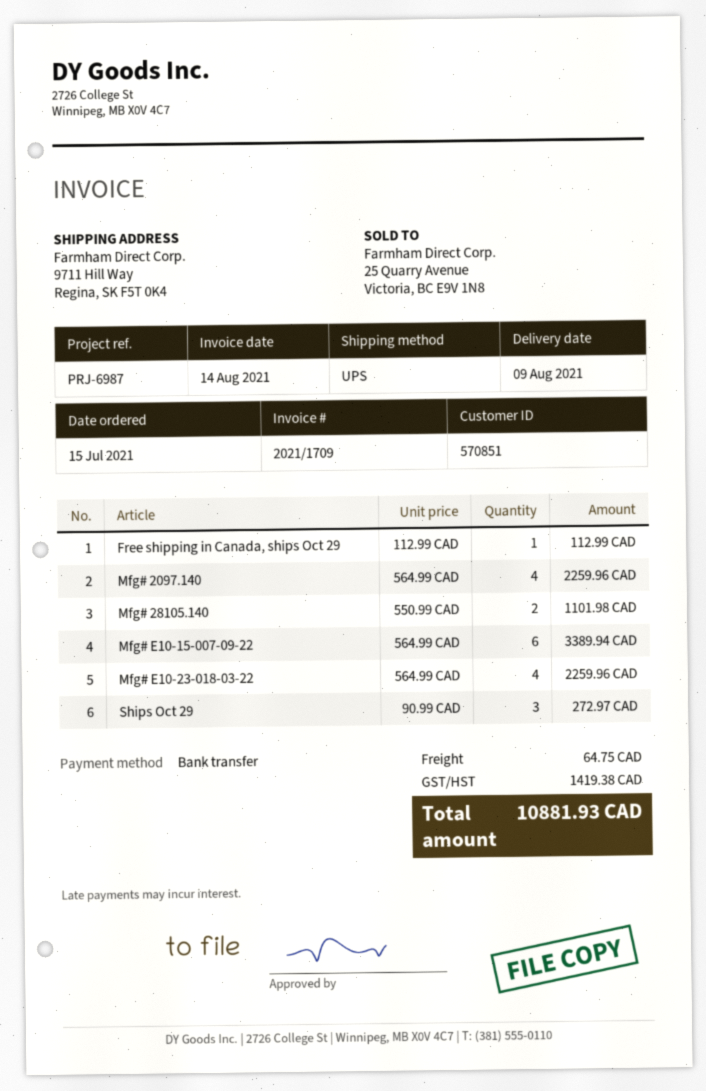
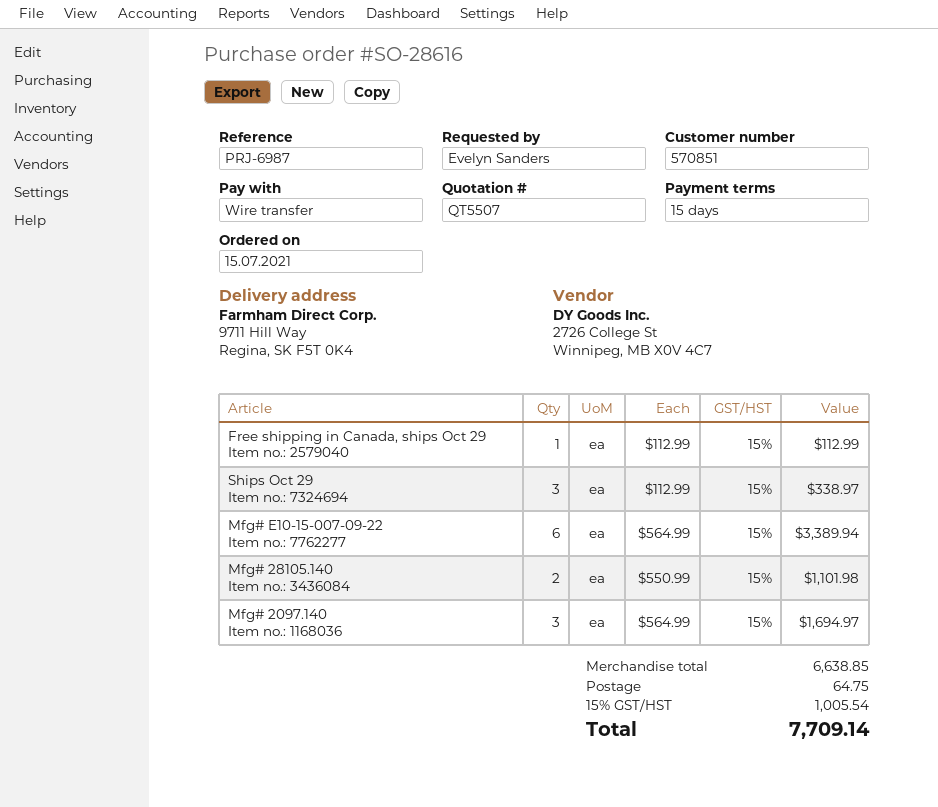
Mfg# 2097.140: 4 x 564.99 = 2259.96 -> 3 x 564.99 = 1694.97
Mfg# E10-23-018-03-22: 4 x 564.99 = 2259.96 -> none
Ships Oct 29: 3 x 90.99 = 272.97 -> 3 x 112.99 = 338.97
tax: 1419.38 -> 1005.54
total: 10881.93 -> 7709.14

